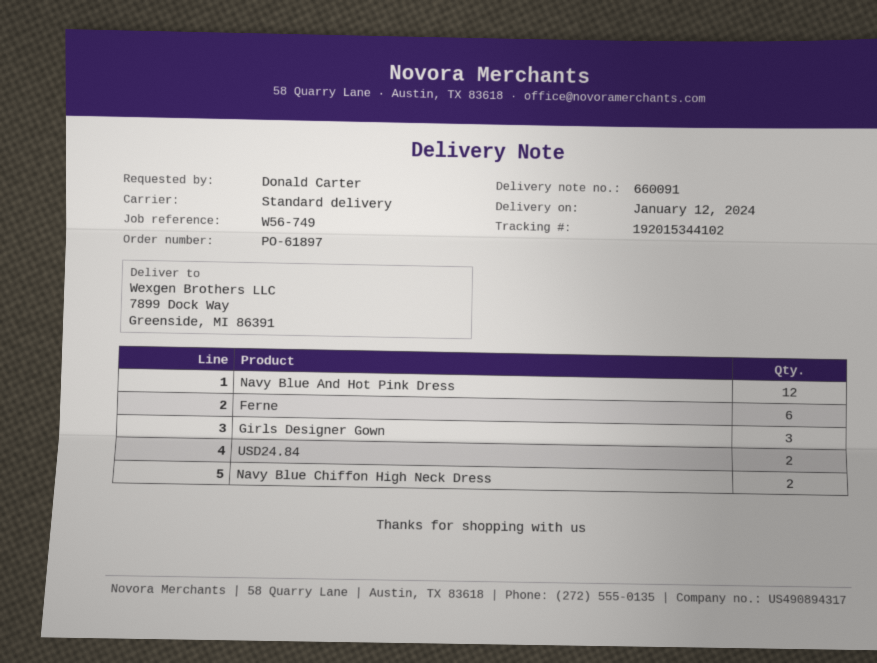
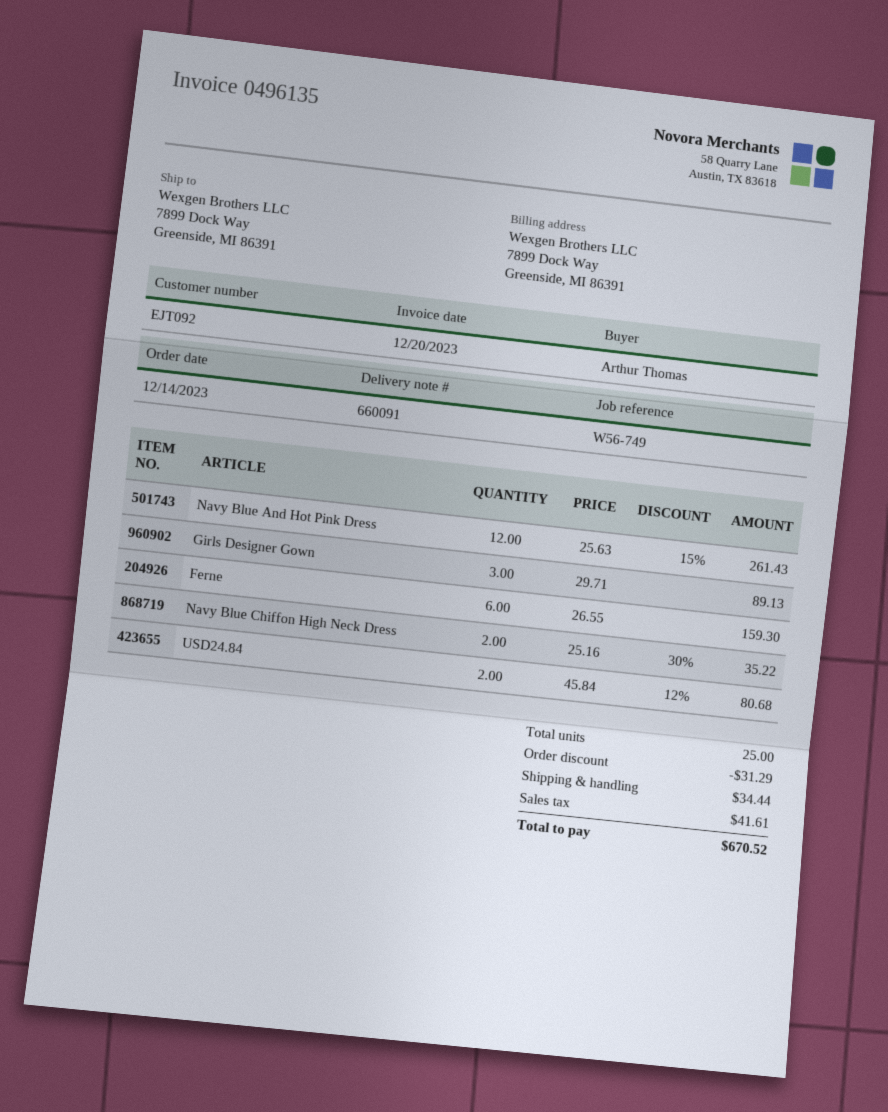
ordered by: Donald Carter -> Arthur Thomas

